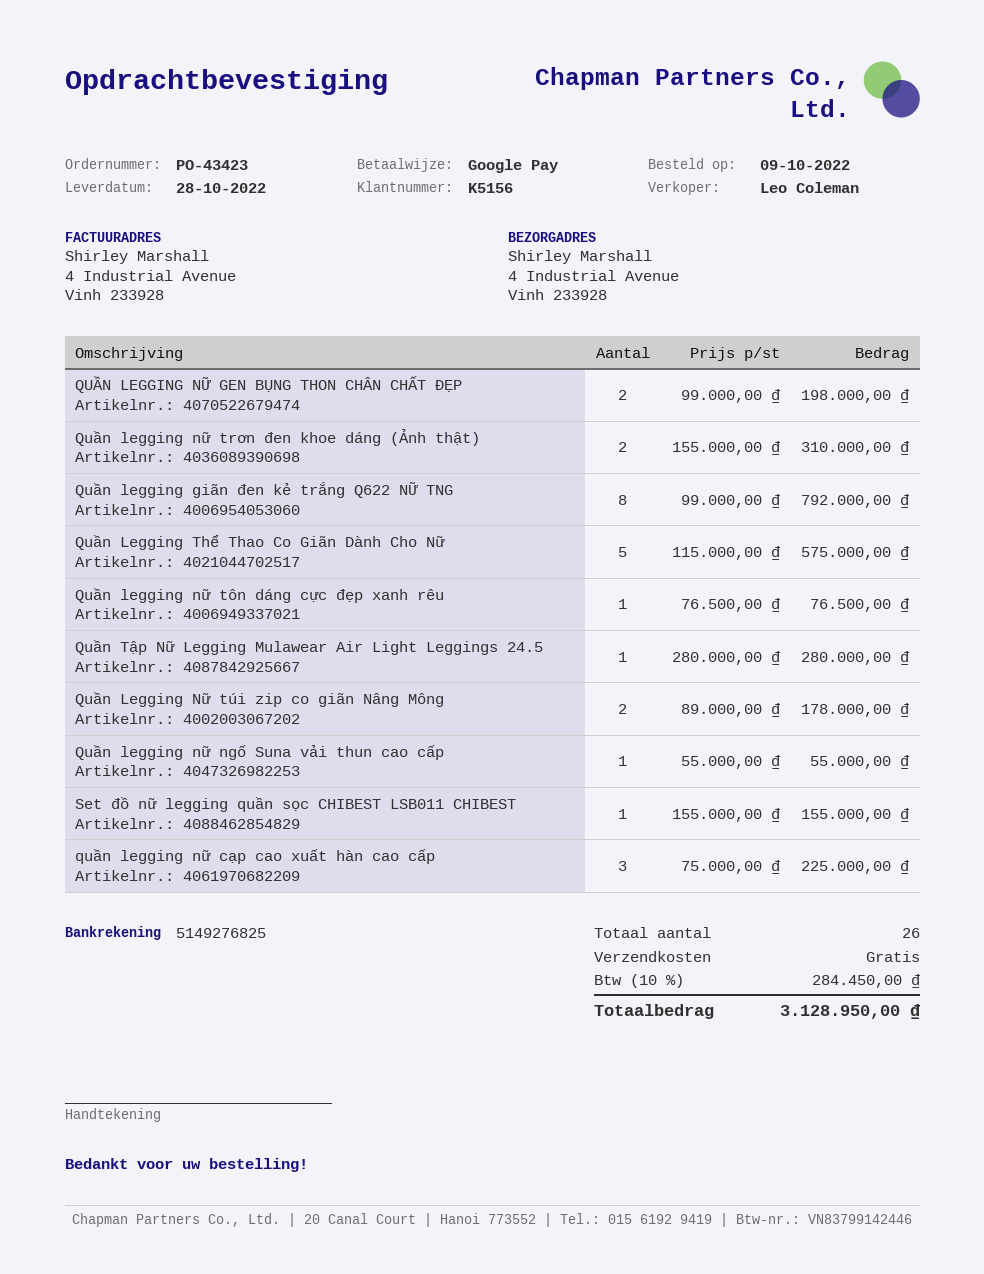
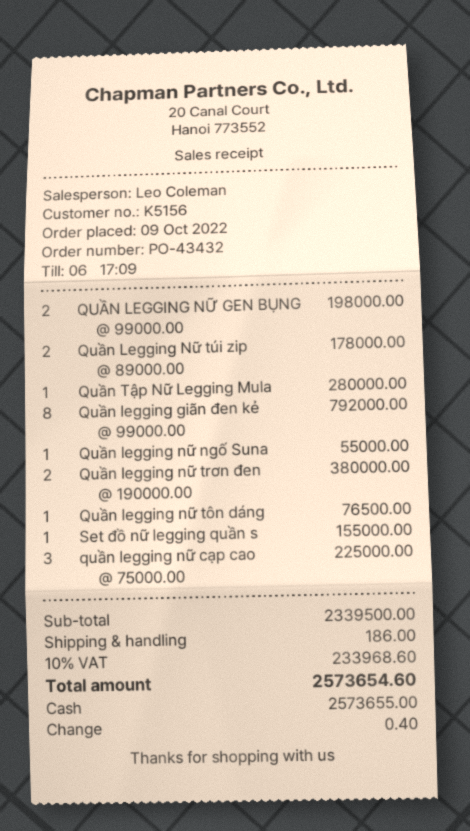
order number: PO-43423 -> PO-43432
payment method: Google Pay -> cash
Quần legging nữ trơn đen khoe dáng (Ảnh thật): 2 x 155000.00 = 310000.00 -> 2 x 190000.00 = 380000.00
Quần Legging Thể Thao Co Giãn Dành Cho Nữ: 5 x 115000.00 = 575000.00 -> none
shipping: 0.00 -> 186.00
tax: 10% = 284450.00 -> 10% = 233968.60
total: 3128950.00 -> 2573654.60

